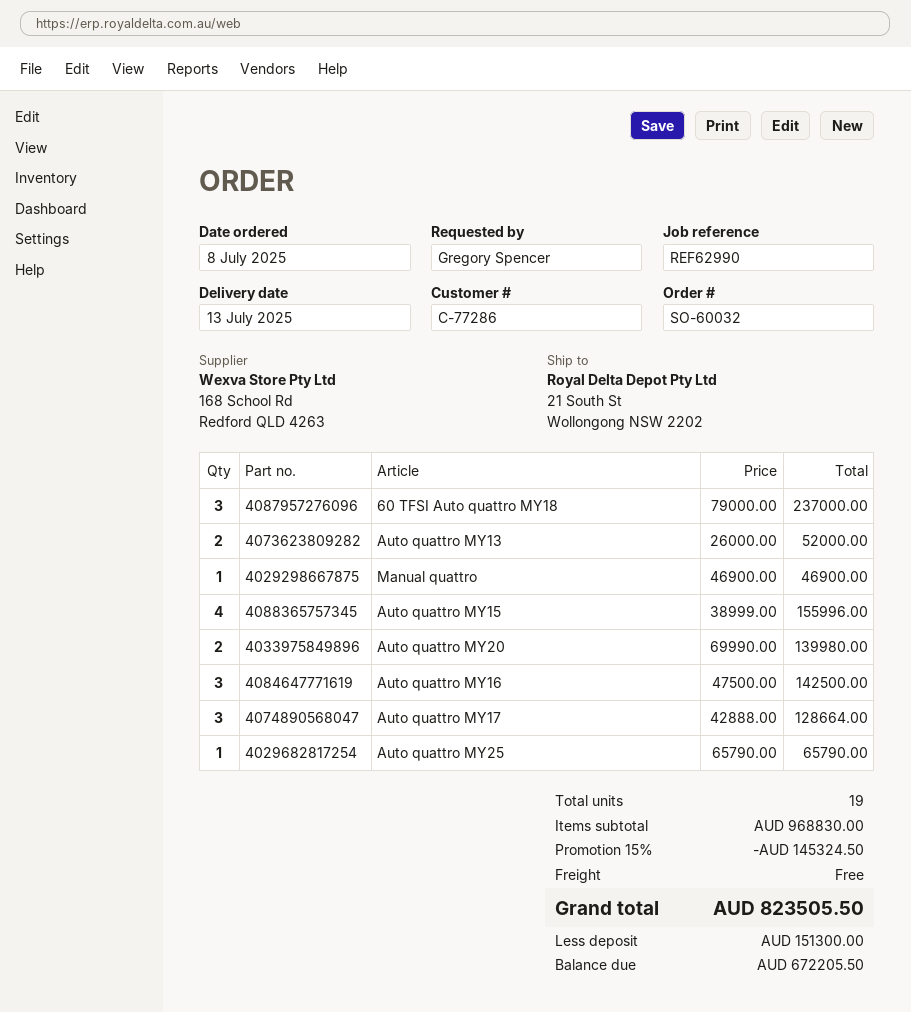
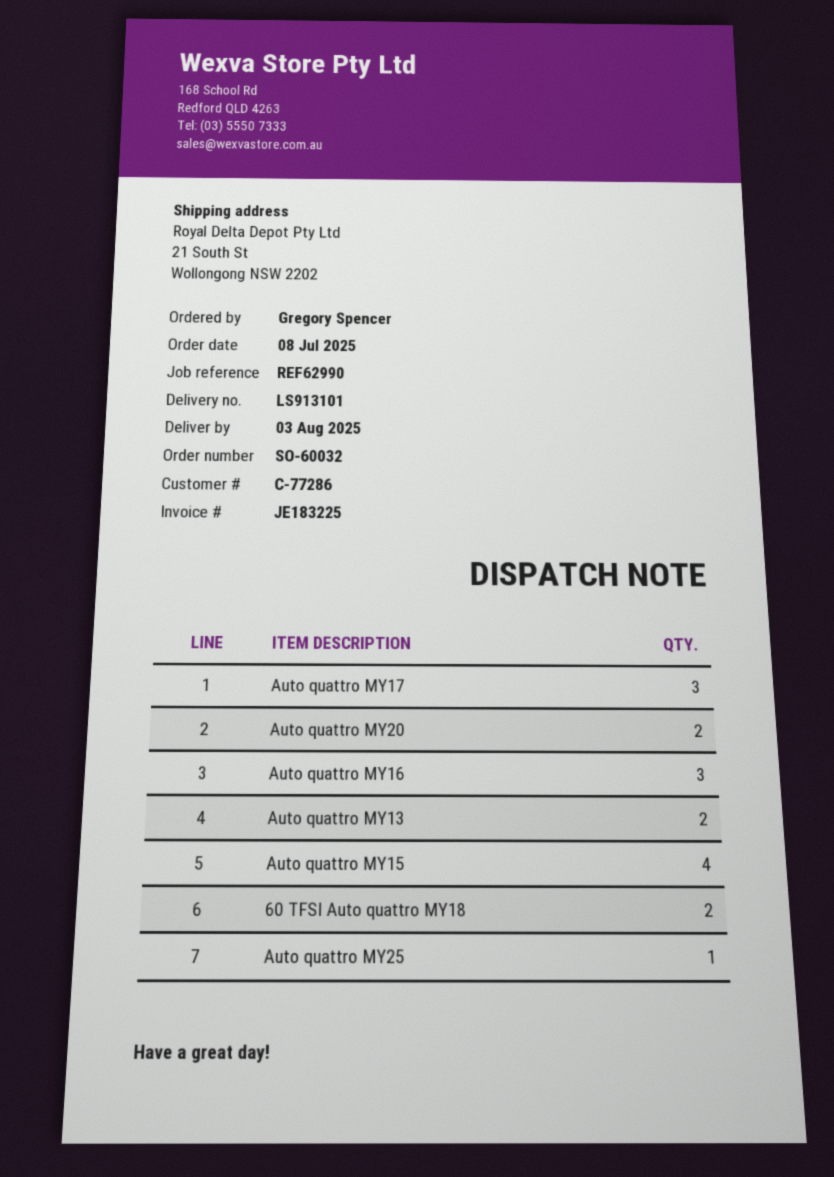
delivery date: 2025-07-13 -> 2025-08-03
60 TFSI Auto quattro MY18: 3 -> 2
Manual quattro: 1 -> none

